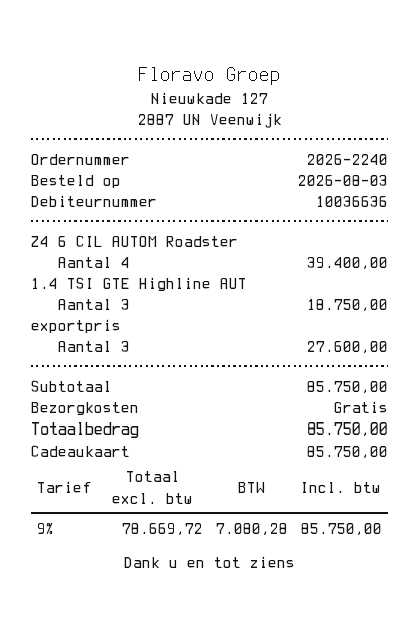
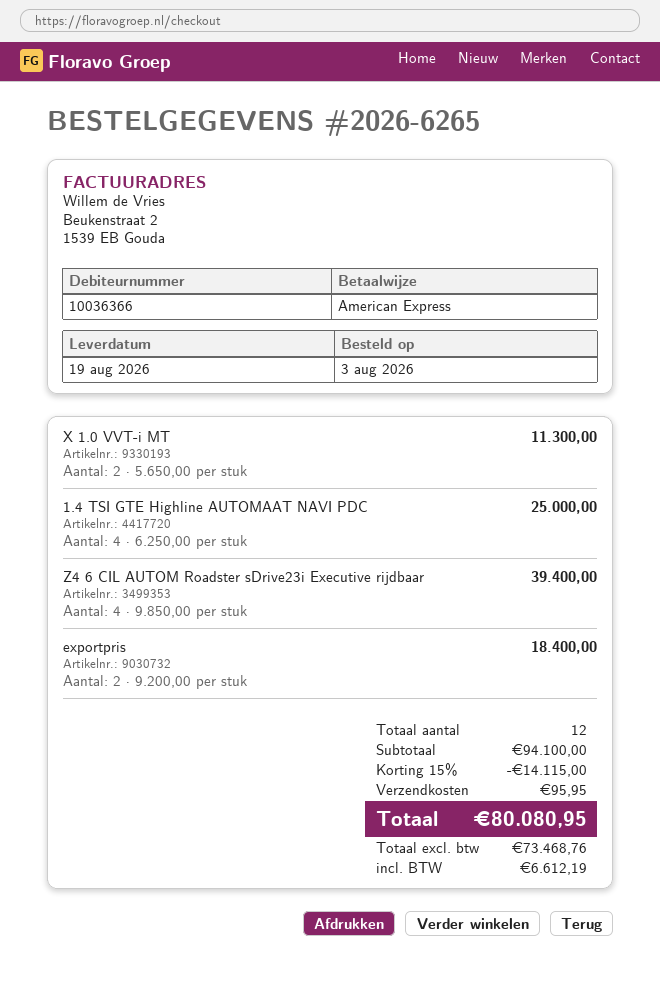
order number: 2026-2240 -> 2026-6265
customer number: 10036636 -> 10036366
payment method: gift card -> American Express
1.4 TSI GTE Highline AUT: 3 for 18750.00 -> 4 for 25000.00
exportpris: 3 for 27600.00 -> 2 for 18400.00
X 1.0 VVT-i MT: none -> 2 for 11300.00
subtotal: 85750.00 -> 94100.00
discount: none -> 15% = 14115.00
shipping: 0.00 -> 95.95
net: 78669.72 -> 73468.76
tax: 7080.28 -> 6612.19
total: 85750.00 -> 80080.95

